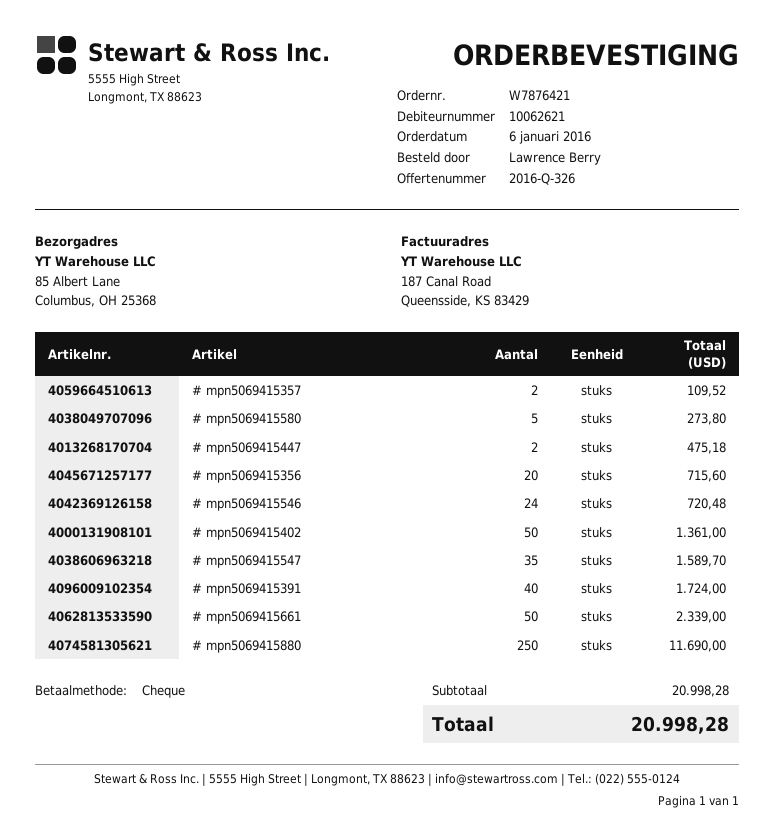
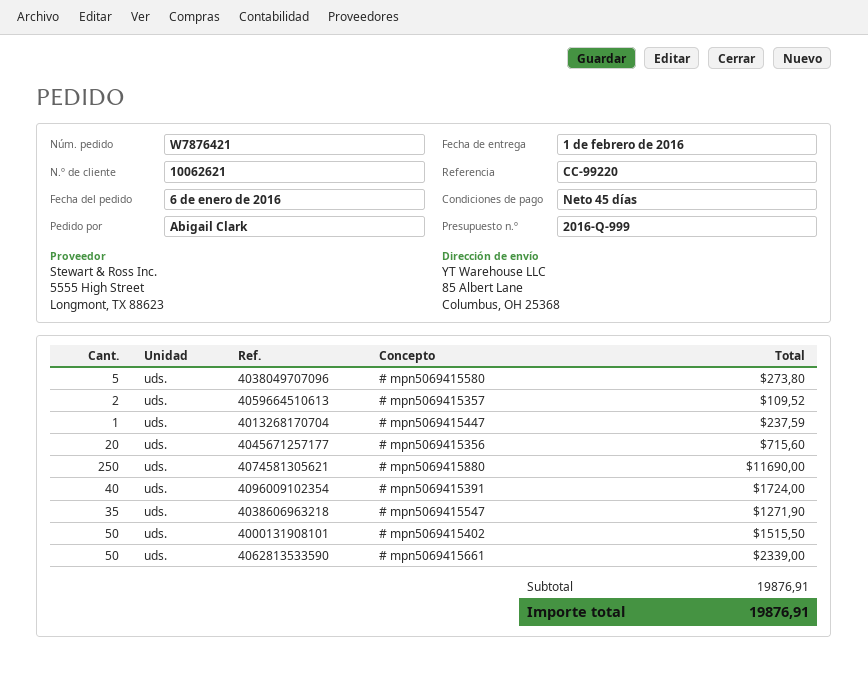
quote number: 2016-Q-326 -> 2016-Q-999
ordered by: Lawrence Berry -> Abigail Clark
# mpn5069415447: 2 for 475.18 -> 1 for 237.59
# mpn5069415546: 24 for 720.48 -> none
# mpn5069415402: 50 for 1361.00 -> 50 for 1515.50
# mpn5069415547: 35 for 1589.70 -> 35 for 1271.90
subtotal: 20998.28 -> 19876.91
total: 20998.28 -> 19876.91

